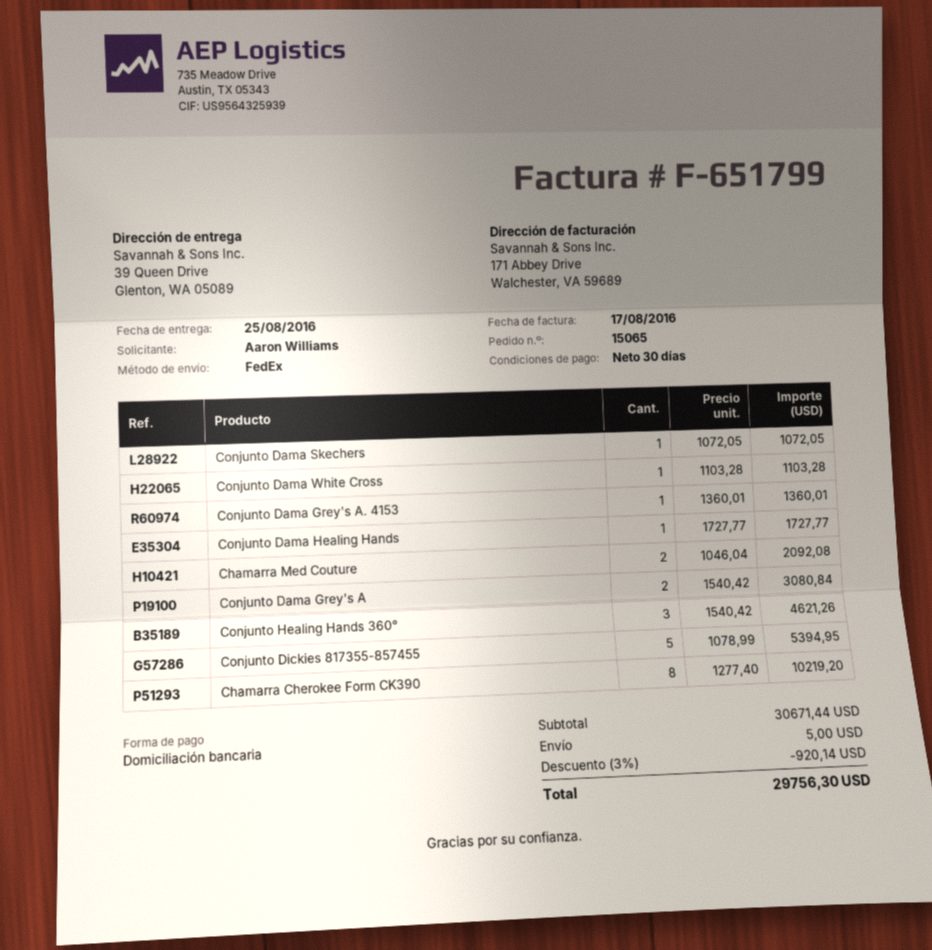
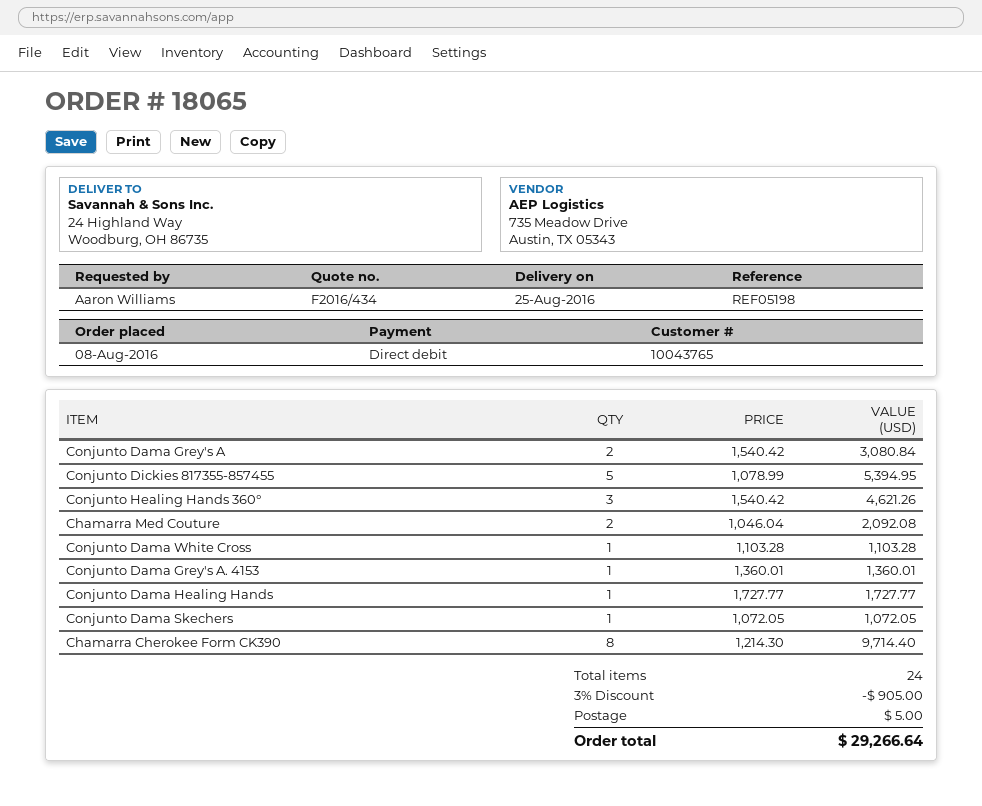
order number: 15065 -> 18065
ship to: 39 Queen Drive, Glenton, WA 05089 -> 24 Highland Way, Woodburg, OH 86735
Chamarra Cherokee Form CK390: 8 x 1277.40 = 10219.20 -> 8 x 1214.30 = 9714.40
discount: 3% = 920.14 -> 3% = 905.00
total: 29756.30 -> 29266.64

